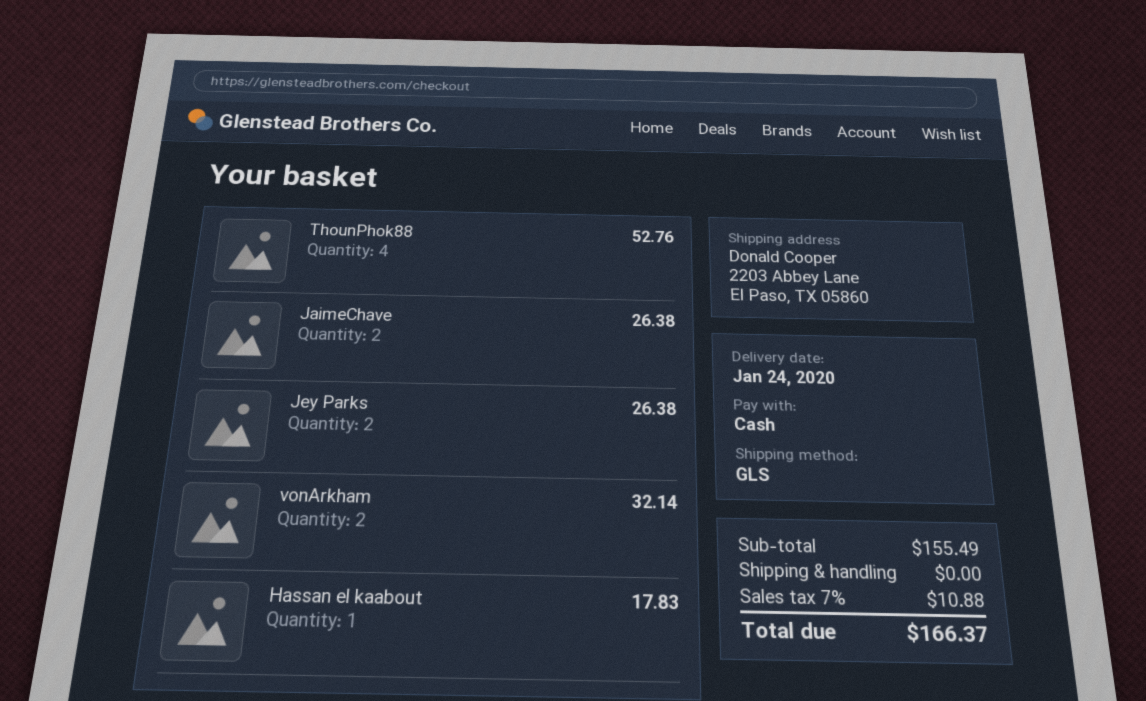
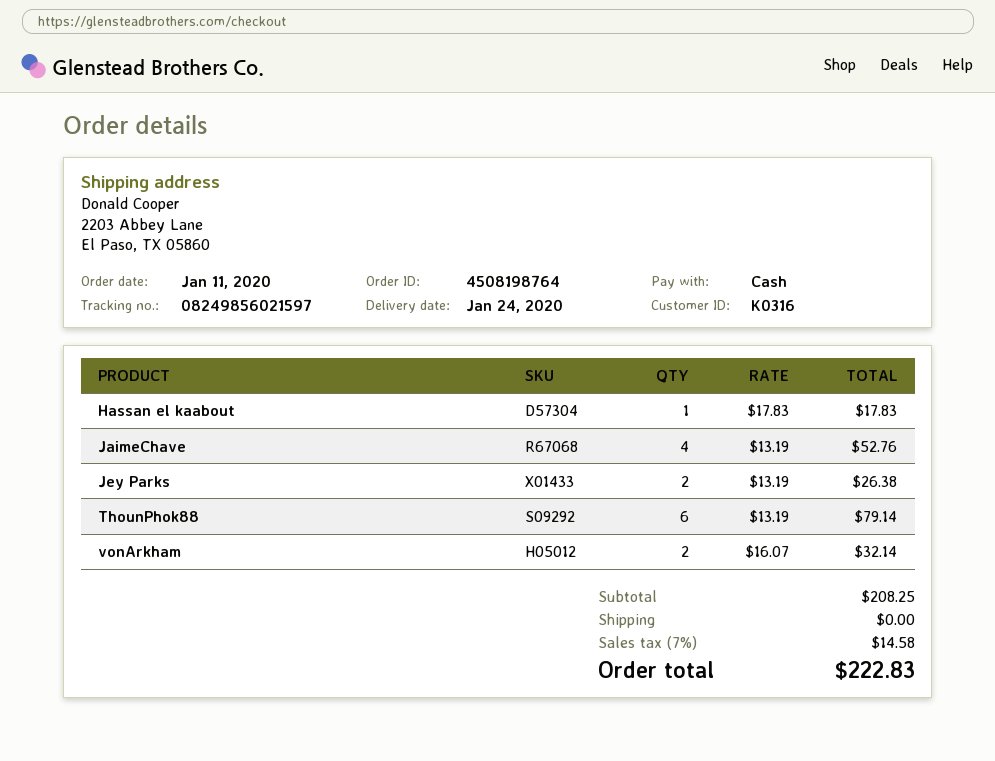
ThounPhok88: 4 for 52.76 -> 6 for 79.14
JaimeChave: 2 for 26.38 -> 4 for 52.76
subtotal: 155.49 -> 208.25
tax: 7% = 10.88 -> 7% = 14.58
total: 166.37 -> 222.83

